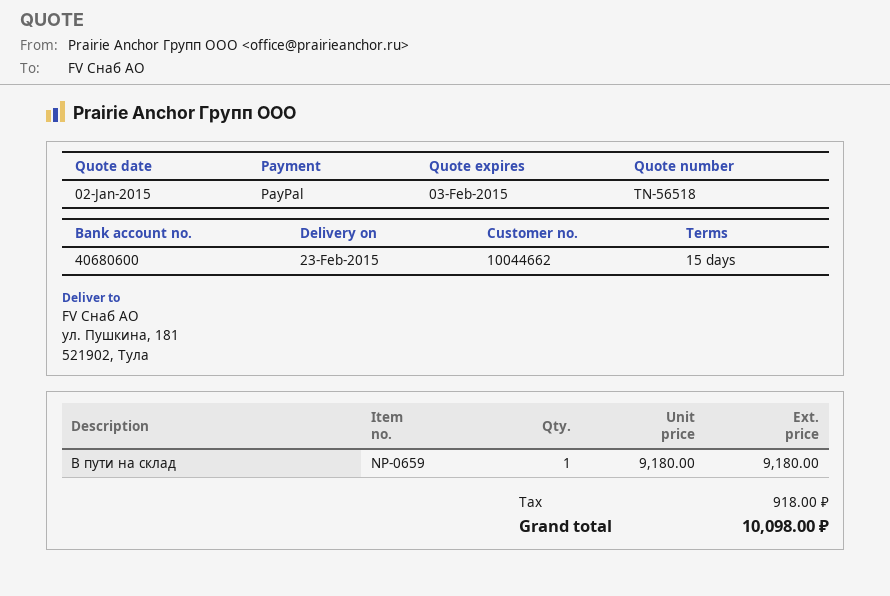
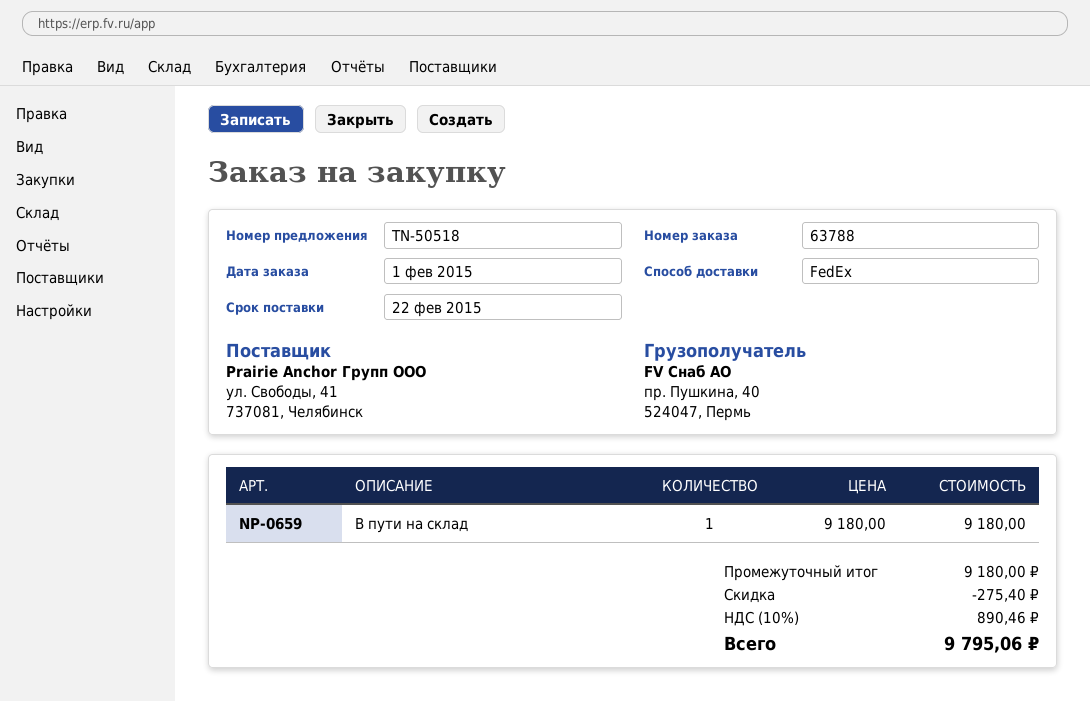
quote number: TN-56518 -> TN-50518
delivery date: 2015-02-23 -> 2015-02-22
ship to: ул. Пушкина, 181, 521902, Тула -> пр. Пушкина, 40, 524047, Пермь
discount: none -> 275.40
tax: 918.00 -> 890.46
total: 10098.00 -> 9795.06

